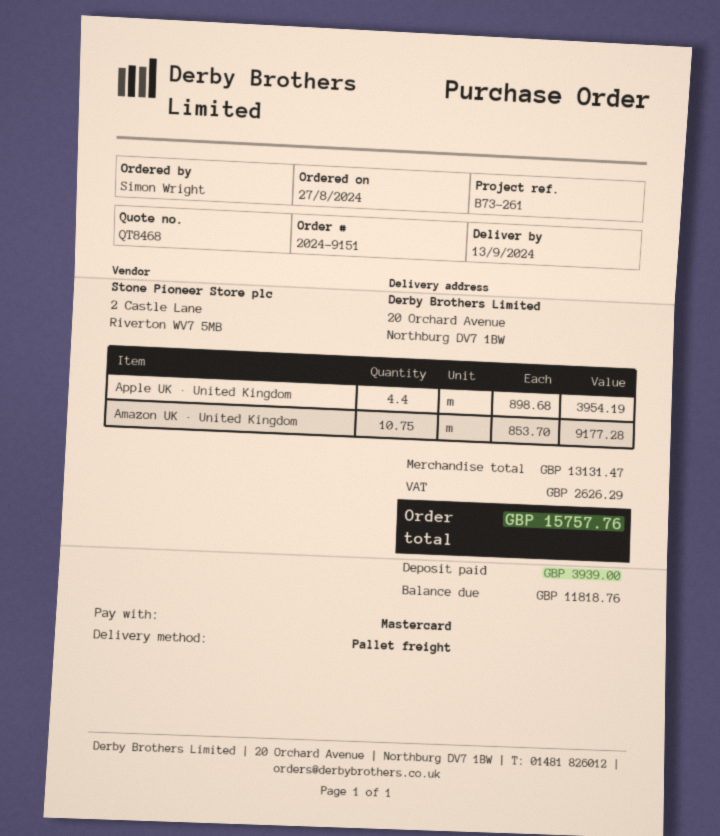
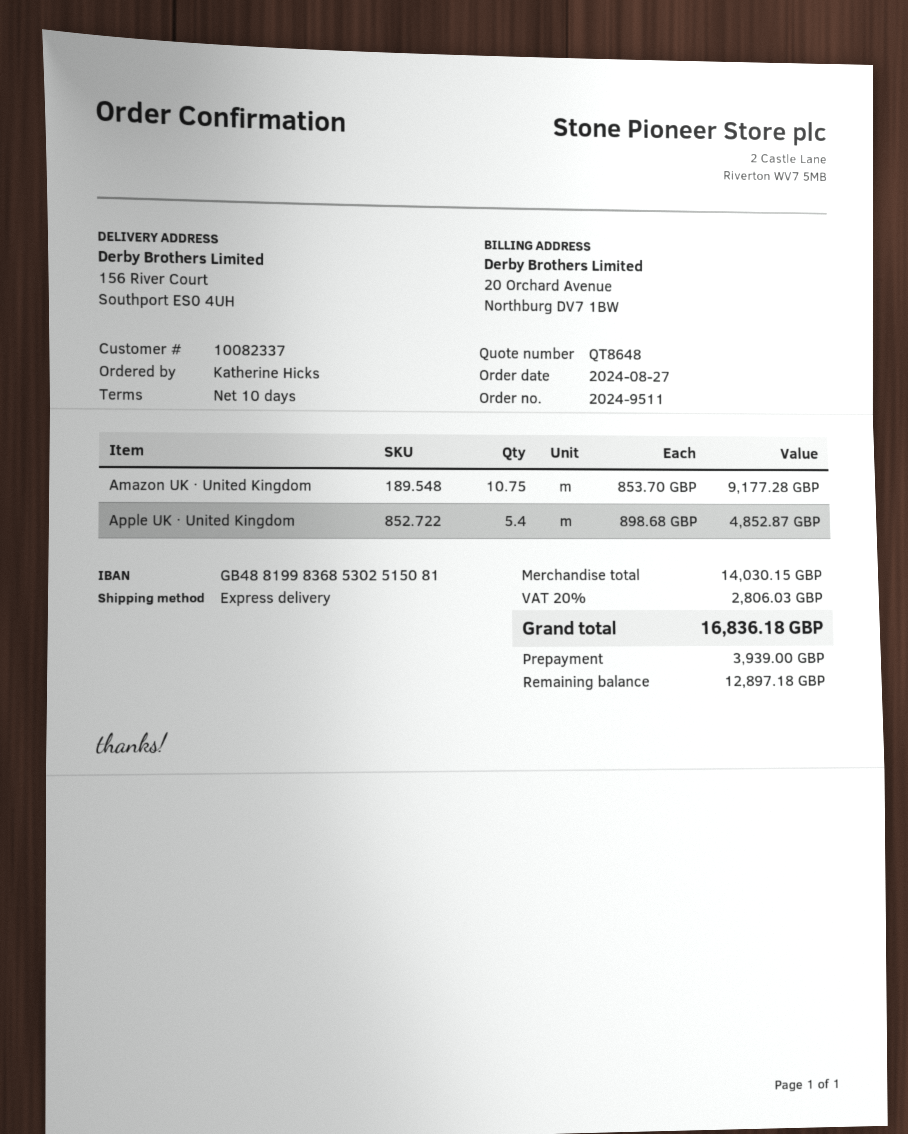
quote number: QT8468 -> QT8648
order number: 2024-9151 -> 2024-9511
ordered by: Simon Wright -> Katherine Hicks
shipping method: pallet freight -> express
ship to: 20 Orchard Avenue, Northburg DV7 1BW -> 156 River Court, Southport ES0 4UH
Apple UK · United Kingdom: 4.4 x 898.68 = 3954.19 -> 5.4 x 898.68 = 4852.87
subtotal: 13131.47 -> 14030.15
tax: 2626.29 -> 2806.03
total: 15757.76 -> 16836.18
balance: 11818.76 -> 12897.18

